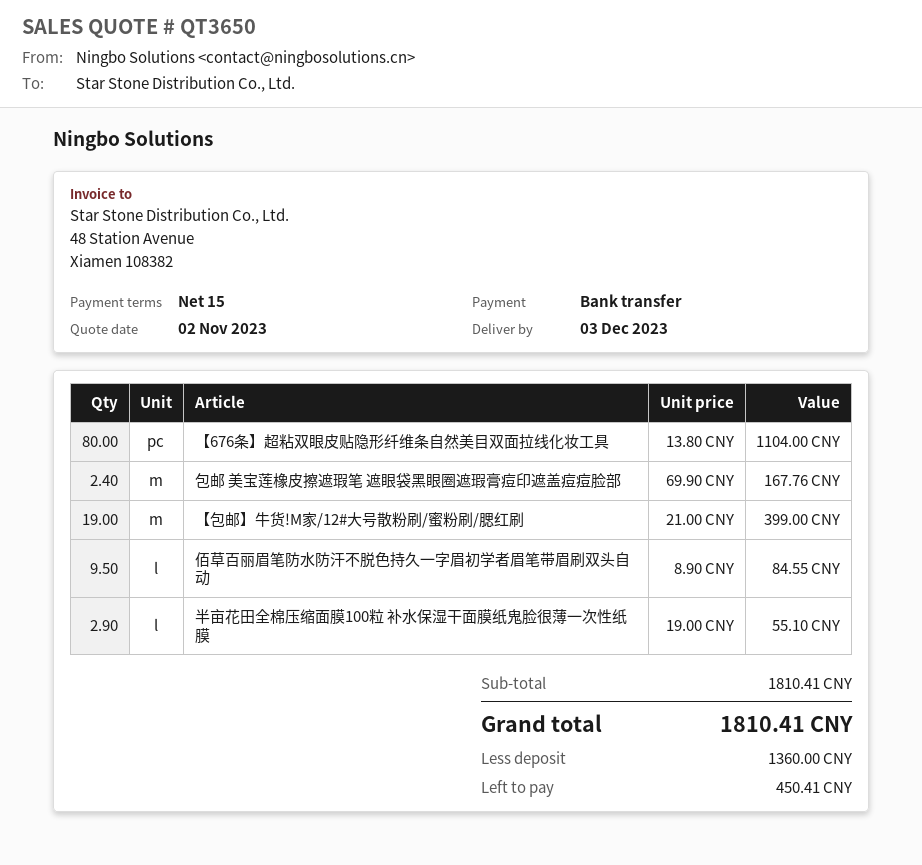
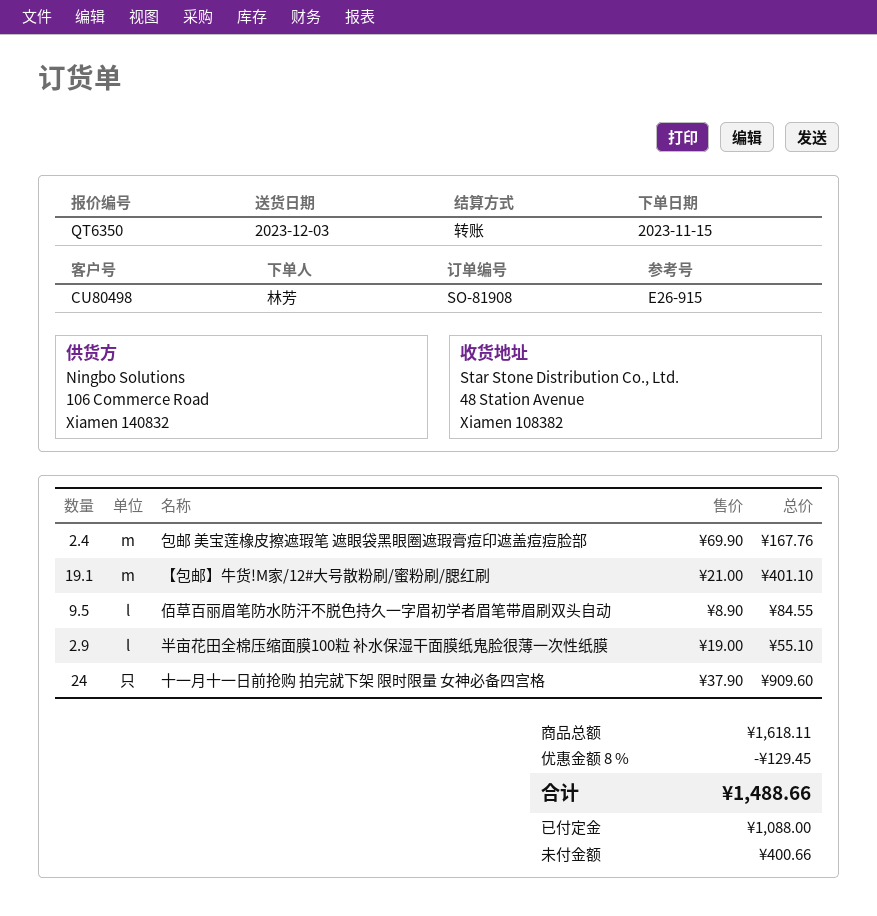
quote number: QT3650 -> QT6350
【676条】超粘双眼皮贴隐形纤维条自然美目双面拉线化妆工具: 80 x 13.80 = 1104.00 -> none
【包邮】牛货!M家/12#大号散粉刷/蜜粉刷/腮红刷: 19 x 21.00 = 399.00 -> 19.1 x 21.00 = 401.10
十一月十一日前抢购 拍完就下架 限时限量 女神必备四宫格: none -> 24 x 37.90 = 909.60
subtotal: 1810.41 -> 1618.11
discount: none -> 8% = 129.45
total: 1810.41 -> 1488.66
deposit: 1360.00 -> 1088.00
balance: 450.41 -> 400.66

